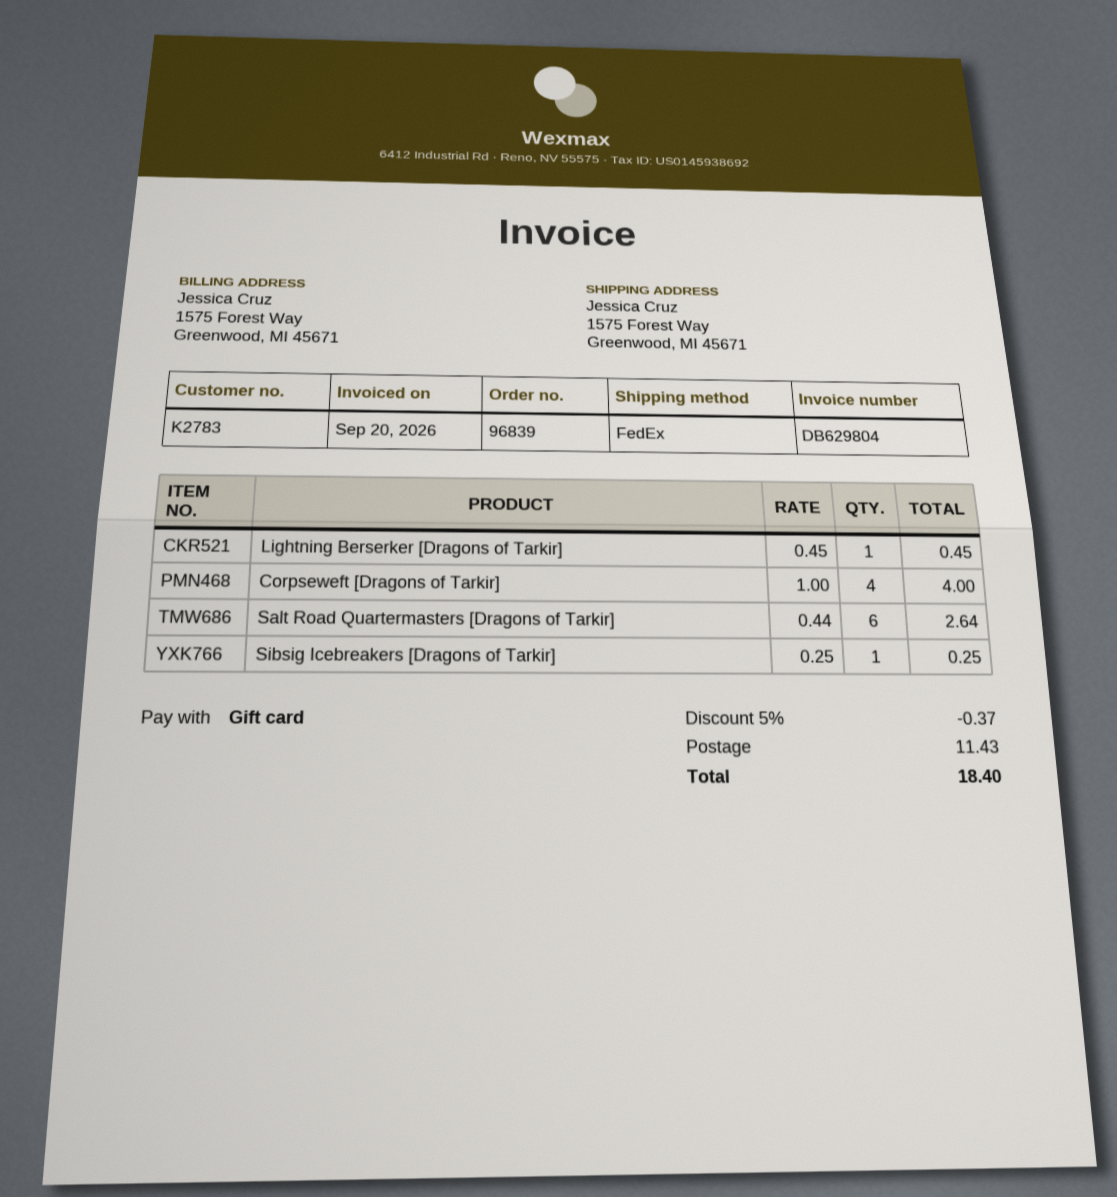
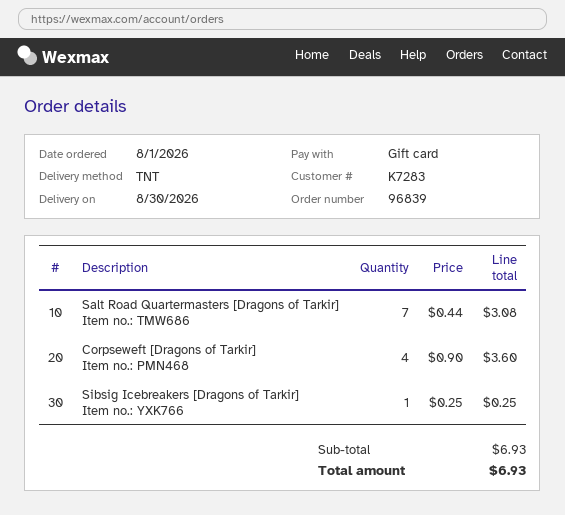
customer number: K2783 -> K7283
shipping method: FedEx -> TNT
Lightning Berserker [Dragons of Tarkir]: 1 x 0.45 = 0.45 -> none
Corpseweft [Dragons of Tarkir]: 4 x 1.00 = 4.00 -> 4 x 0.90 = 3.60
Salt Road Quartermasters [Dragons of Tarkir]: 6 x 0.44 = 2.64 -> 7 x 0.44 = 3.08
discount: 5% = 0.37 -> none
shipping: 11.43 -> none
total: 18.40 -> 6.93

